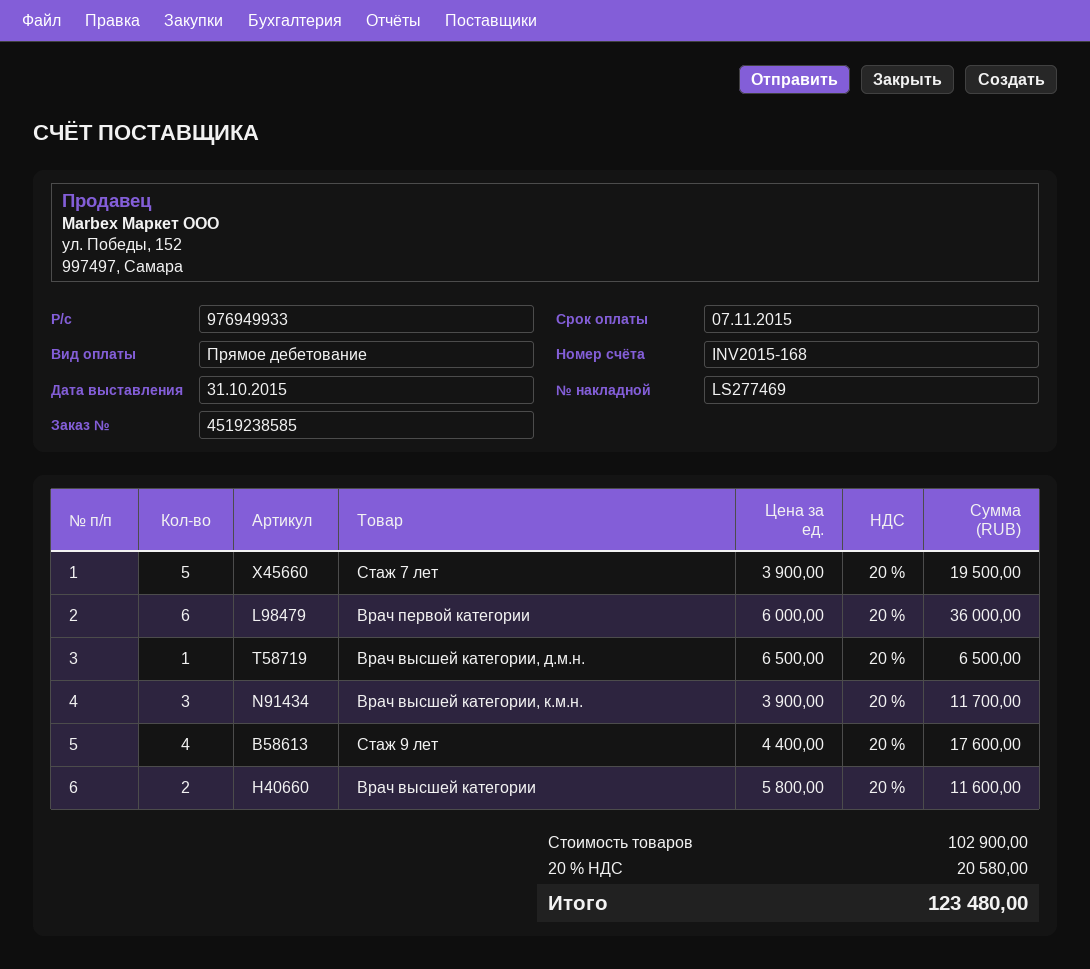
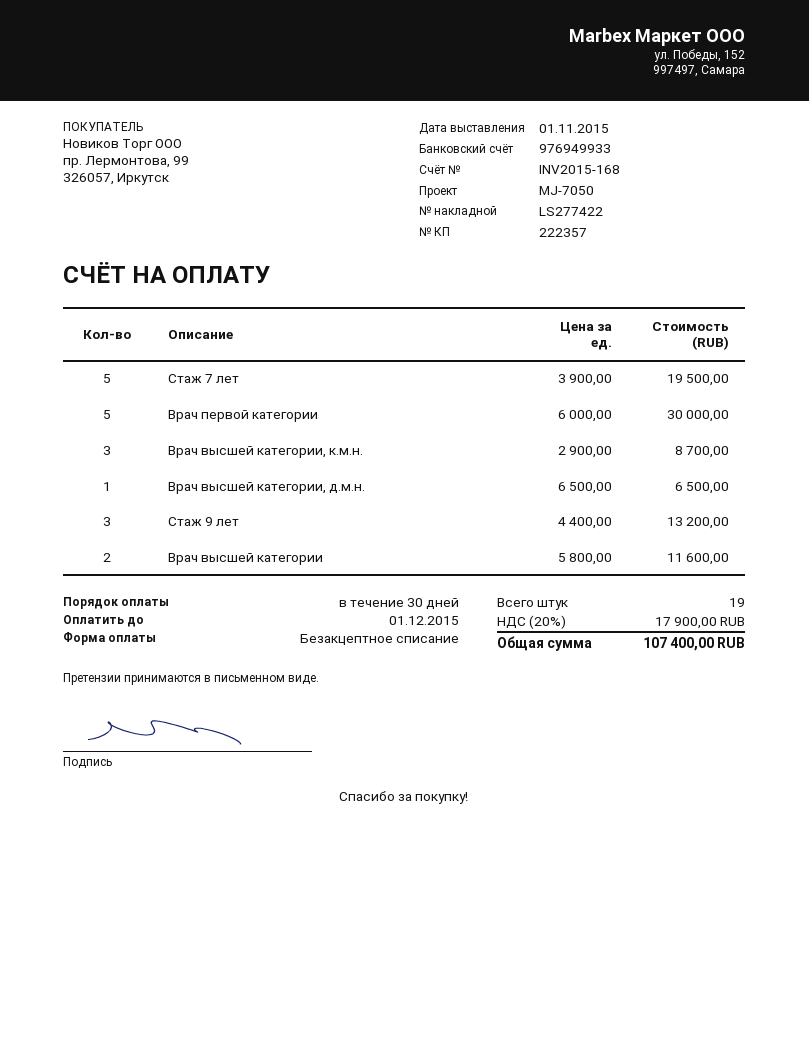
delivery note number: LS277469 -> LS277422
invoice date: 2015-10-31 -> 2015-11-01
due date: 2015-11-07 -> 2015-12-01
Врач первой категории: 6 x 6000.00 = 36000.00 -> 5 x 6000.00 = 30000.00
Врач высшей категории, к.м.н.: 3 x 3900.00 = 11700.00 -> 3 x 2900.00 = 8700.00
Стаж 9 лет: 4 x 4400.00 = 17600.00 -> 3 x 4400.00 = 13200.00
tax: 20% = 20580.00 -> 20% = 17900.00
total: 123480.00 -> 107400.00

